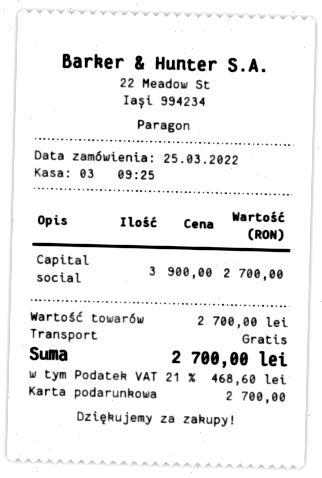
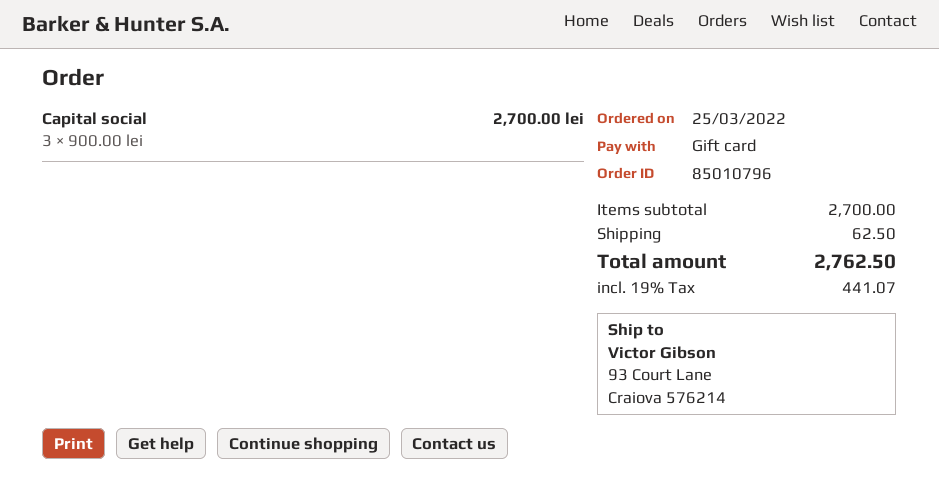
shipping: 0.00 -> 62.50
tax: 21% = 468.60 -> 19% = 441.07
total: 2700.00 -> 2762.50

